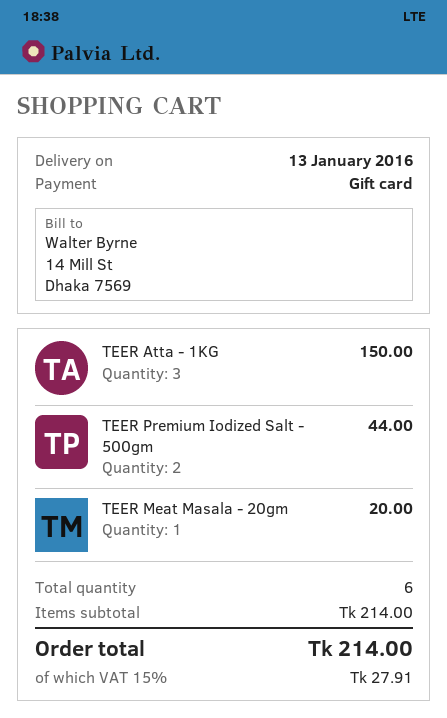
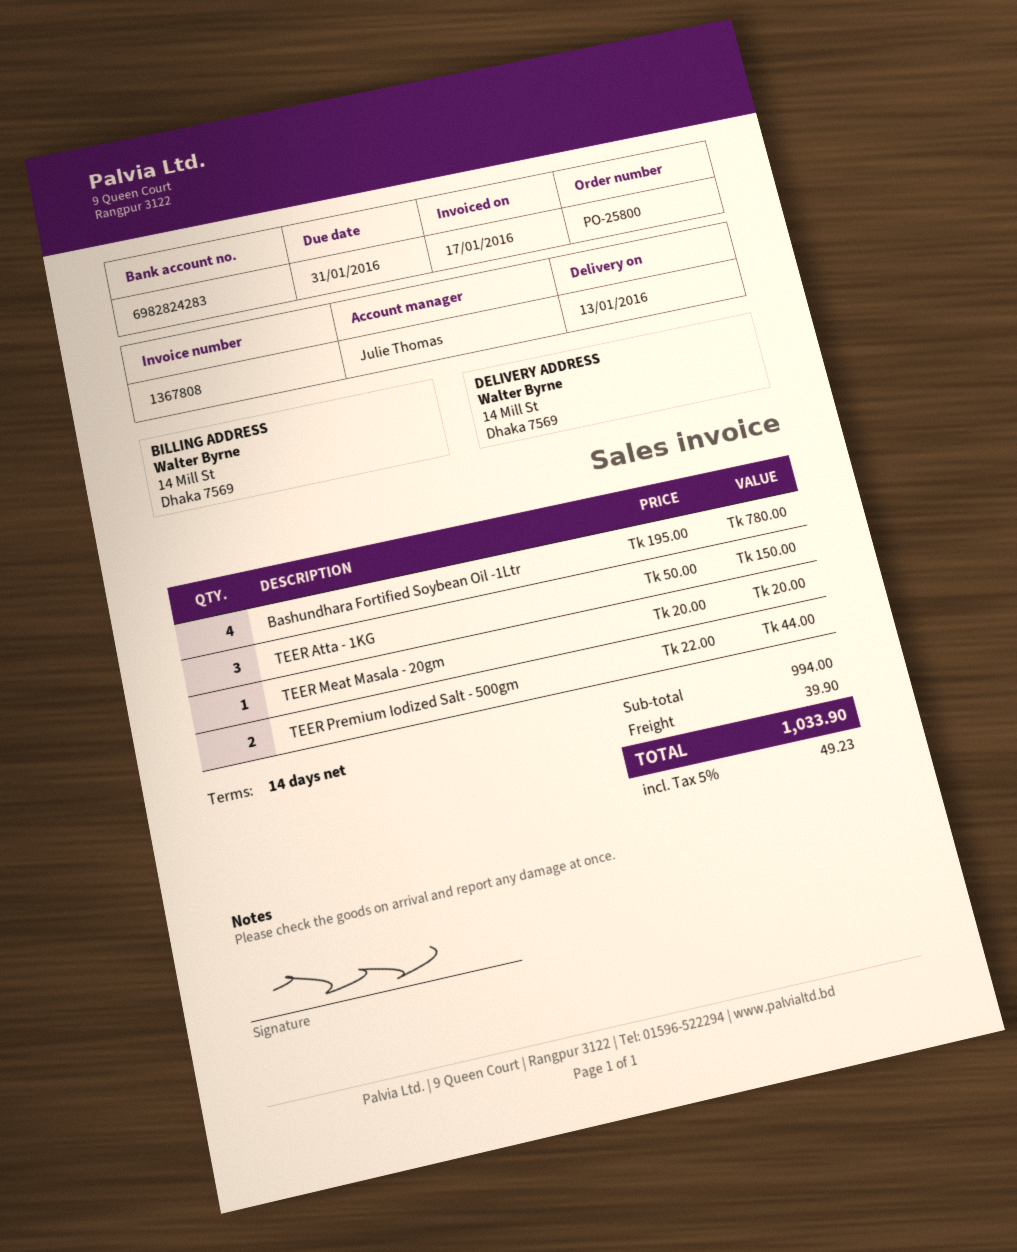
Bashundhara Fortified Soybean Oil -1Ltr: none -> 4 for 780.00
subtotal: 214.00 -> 994.00
shipping: none -> 39.90
tax: 15% = 27.91 -> 5% = 49.23
total: 214.00 -> 1033.90

